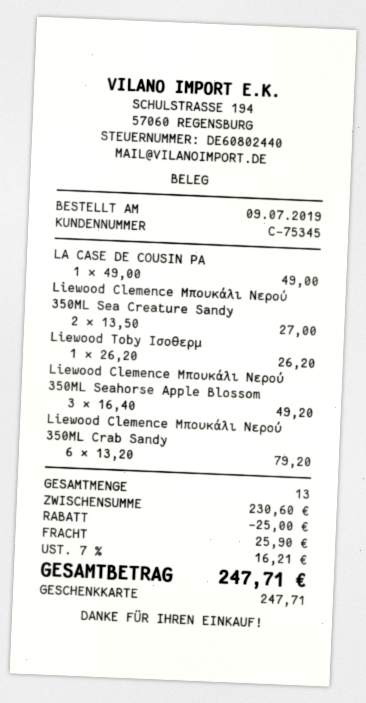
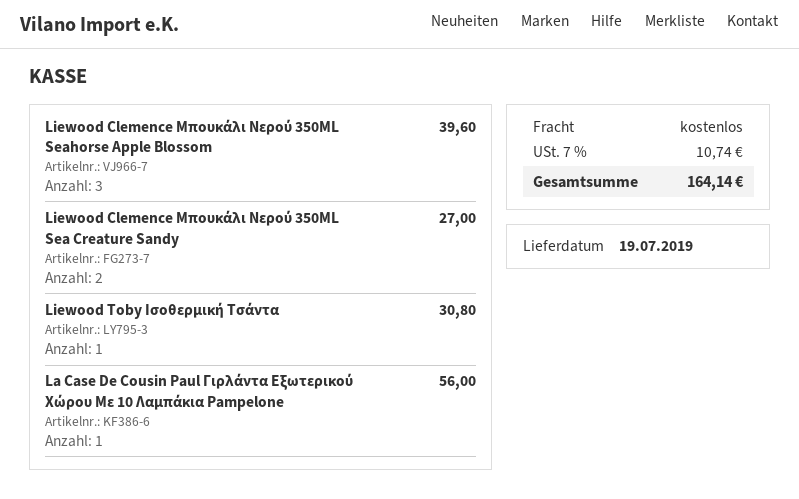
LA CASE DE COUSIN PA: 1 for 49.00 -> 1 for 56.00
Liewood Toby Ισοθερμ: 1 for 26.20 -> 1 for 30.80
Liewood Clemence Μπουκάλι Νερού 350ML Seahorse Apple Blossom: 3 for 49.20 -> 3 for 39.60
Liewood Clemence Μπουκάλι Νερού 350ML Crab Sandy: 6 for 79.20 -> none
discount: 25.00 -> none
shipping: 25.90 -> 0.00
tax: 7% = 16.21 -> 7% = 10.74
total: 247.71 -> 164.14

